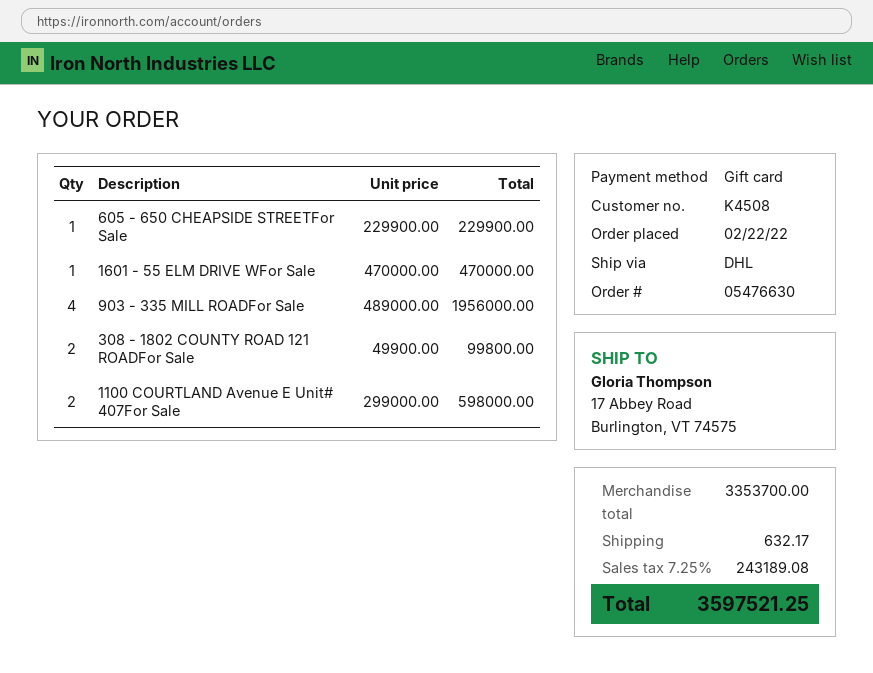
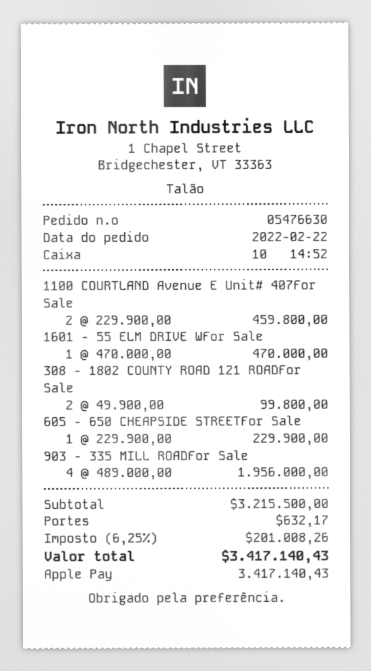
payment method: gift card -> Apple Pay
1100 COURTLAND Avenue E Unit# 407For Sale: 2 x 299000.00 = 598000.00 -> 2 x 229900.00 = 459800.00
subtotal: 3353700.00 -> 3215500.00
tax: 7.25% = 243189.08 -> 6.25% = 201008.26
total: 3597521.25 -> 3417140.43

